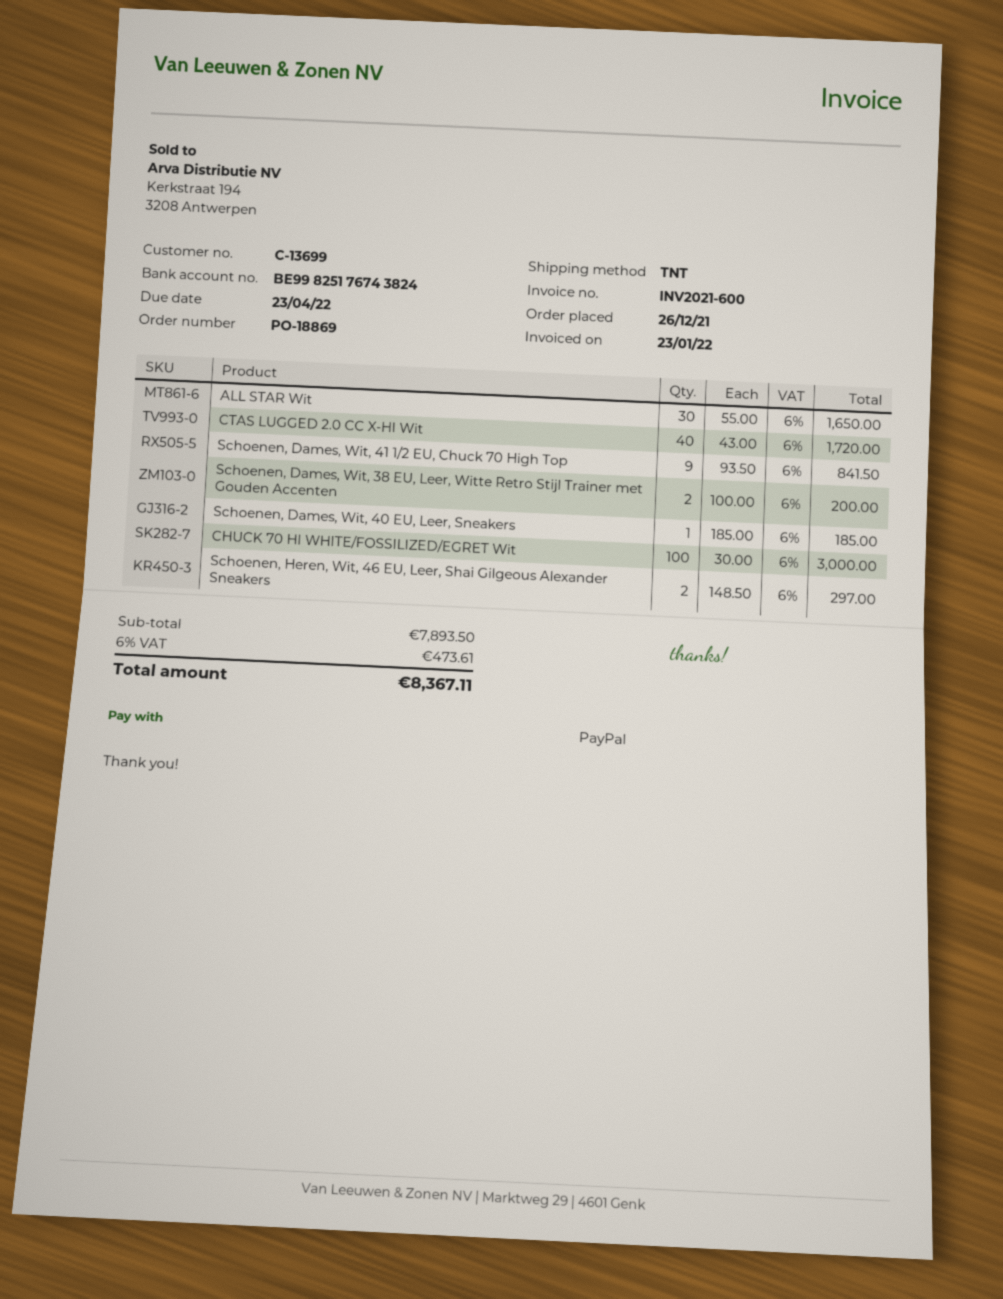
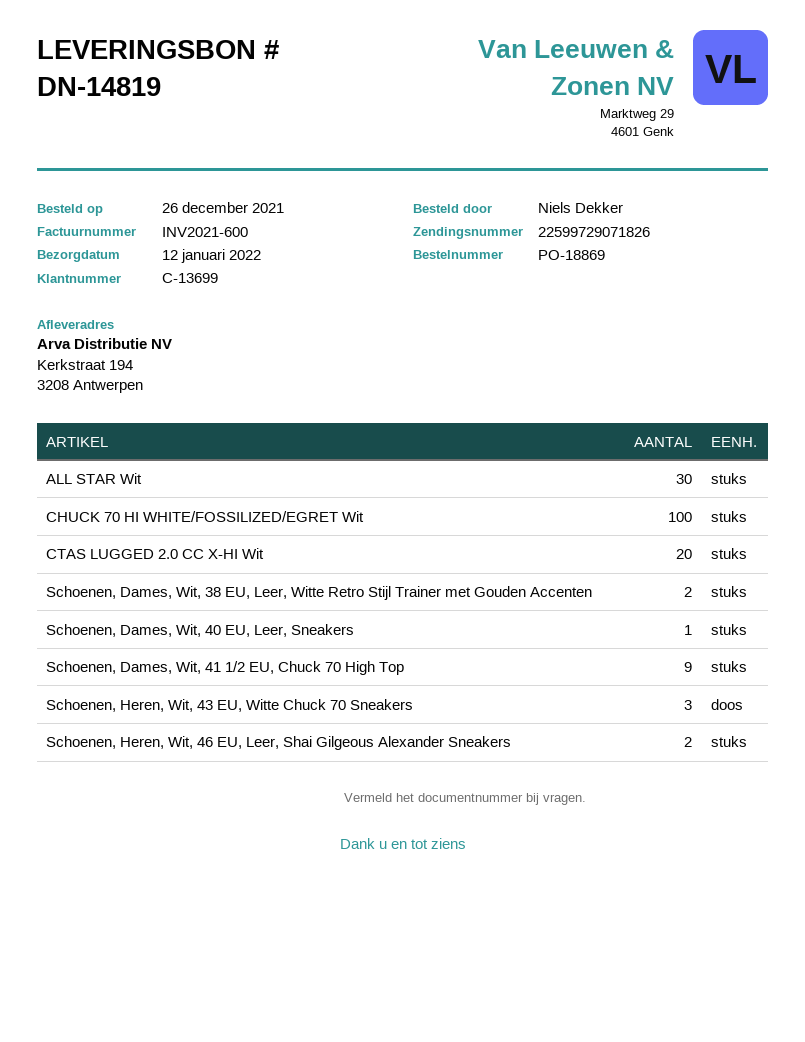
CTAS LUGGED 2.0 CC X-HI Wit: 40 -> 20
Schoenen, Heren, Wit, 43 EU, Witte Chuck 70 Sneakers: none -> 3

